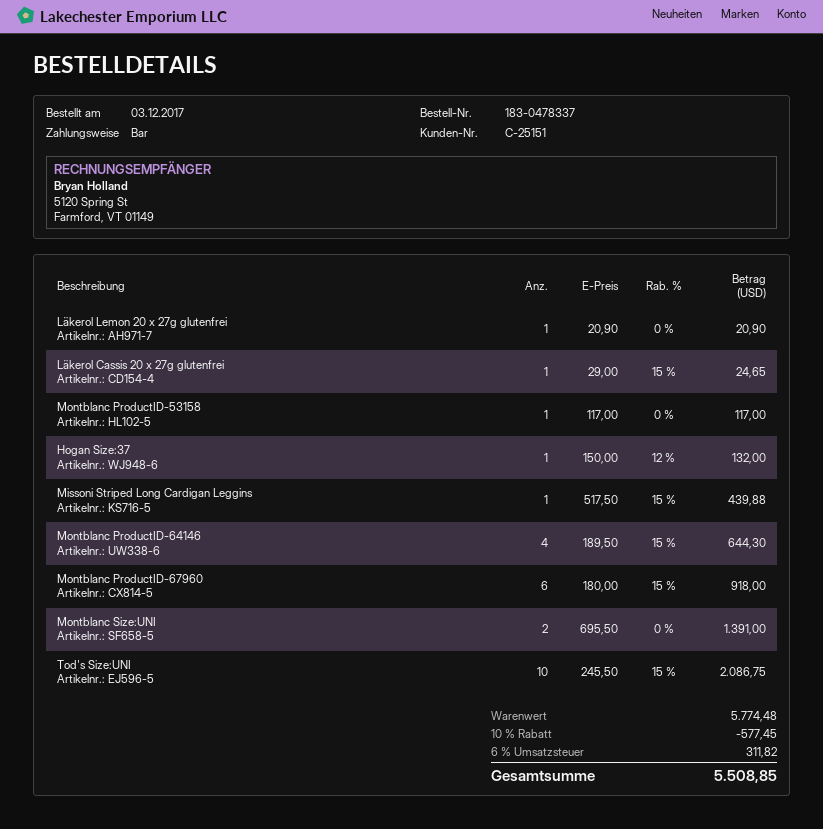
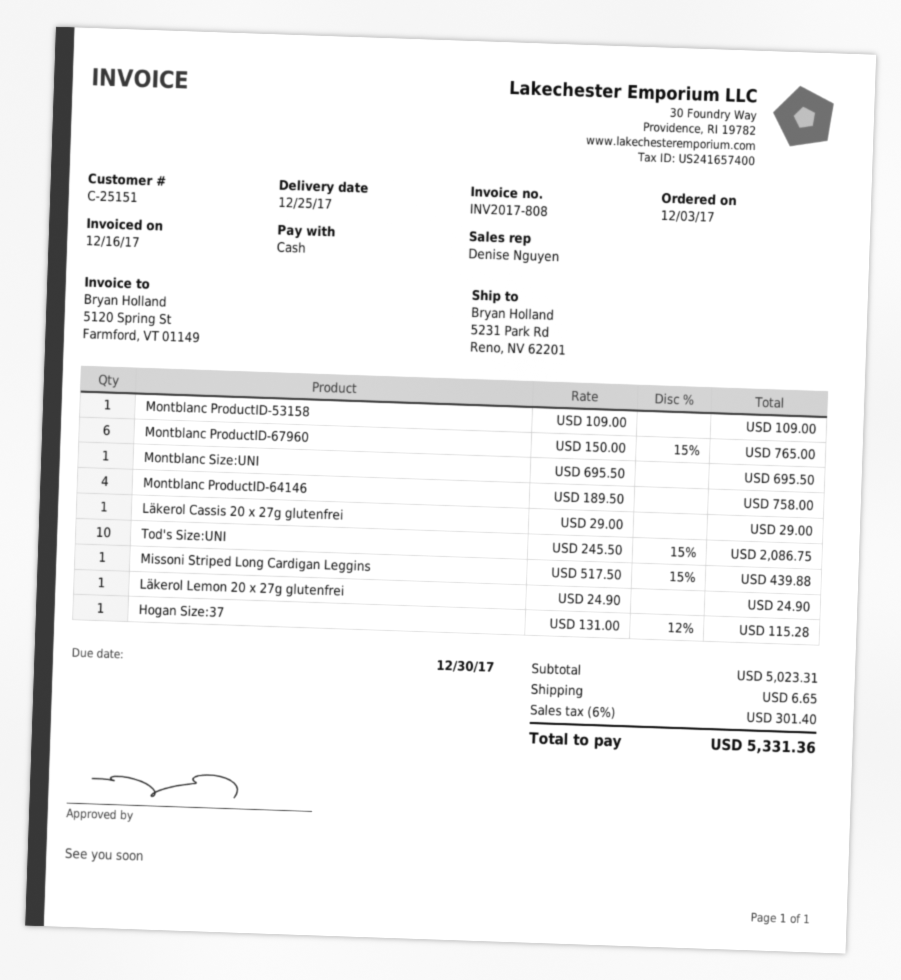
Läkerol Lemon 20 x 27g glutenfrei: 1 x 20.90 = 20.90 -> 1 x 24.90 = 24.90
Läkerol Cassis 20 x 27g glutenfrei: 1 x 29.00 - 15% = 24.65 -> 1 x 29.00 = 29.00
Montblanc ProductID-53158: 1 x 117.00 = 117.00 -> 1 x 109.00 = 109.00
Hogan Size:37: 1 x 150.00 - 12% = 132.00 -> 1 x 131.00 - 12% = 115.28
Montblanc ProductID-64146: 4 x 189.50 - 15% = 644.30 -> 4 x 189.50 = 758.00
Montblanc ProductID-67960: 6 x 180.00 - 15% = 918.00 -> 6 x 150.00 - 15% = 765.00
Montblanc Size:UNI: 2 x 695.50 = 1391.00 -> 1 x 695.50 = 695.50
subtotal: 5774.48 -> 5023.31
discount: 10% = 577.45 -> none
shipping: none -> 6.65
tax: 6% = 311.82 -> 6% = 301.40
total: 5508.85 -> 5331.36

